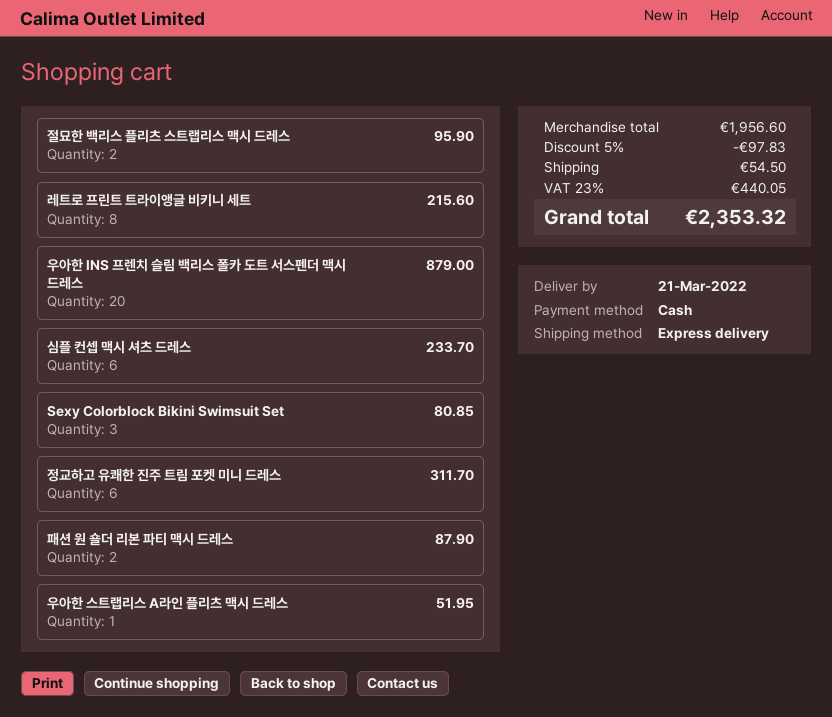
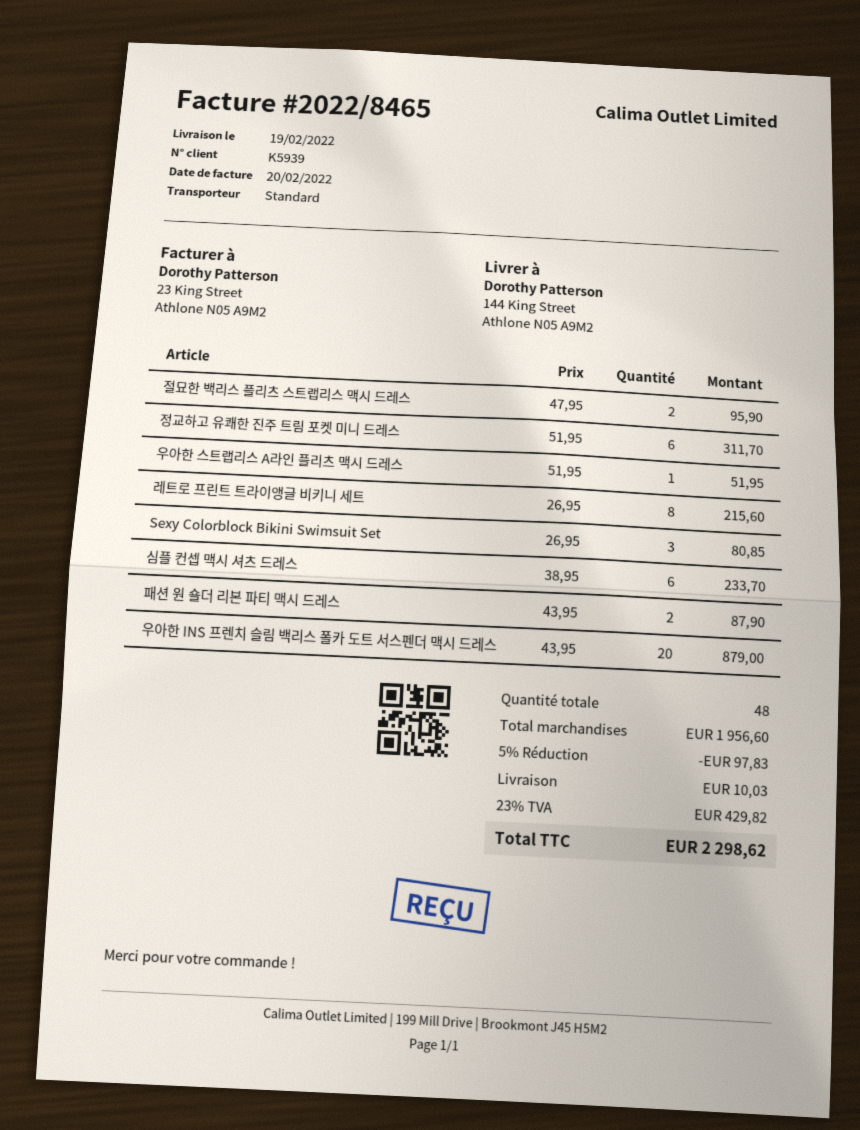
delivery date: 2022-03-21 -> 2022-02-19
shipping method: express -> standard
shipping: 54.50 -> 10.03
tax: 23% = 440.05 -> 23% = 429.82
total: 2353.32 -> 2298.62

